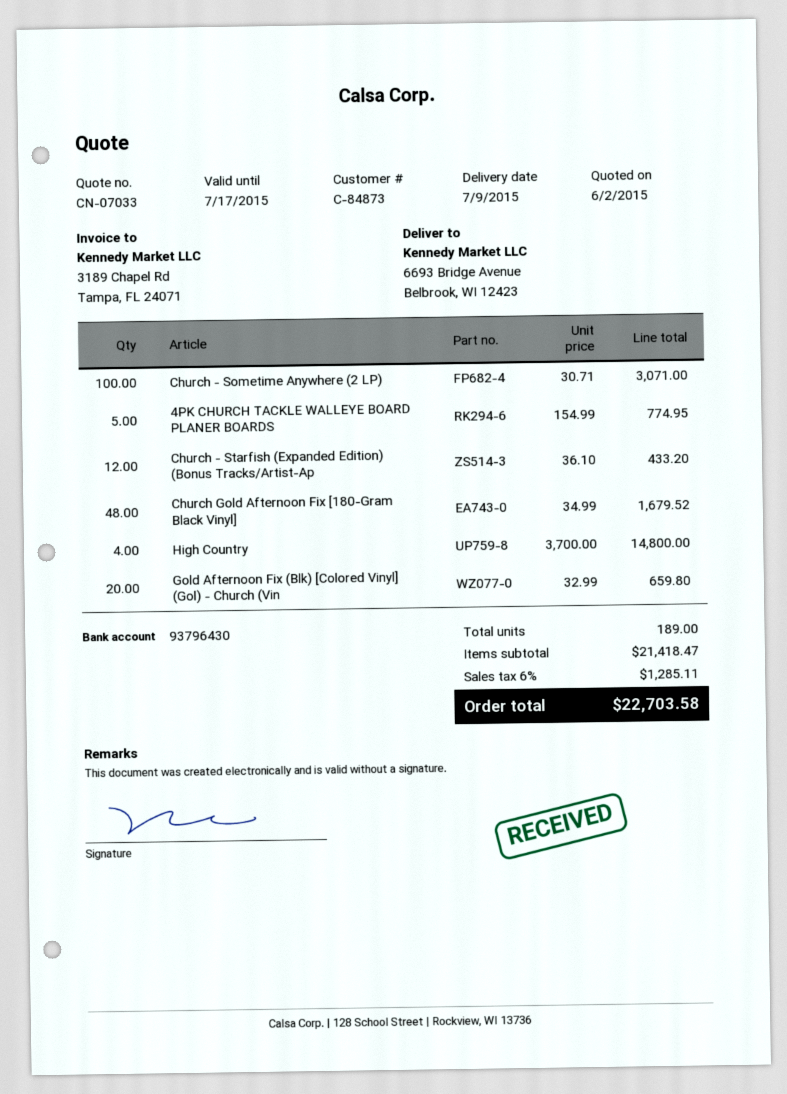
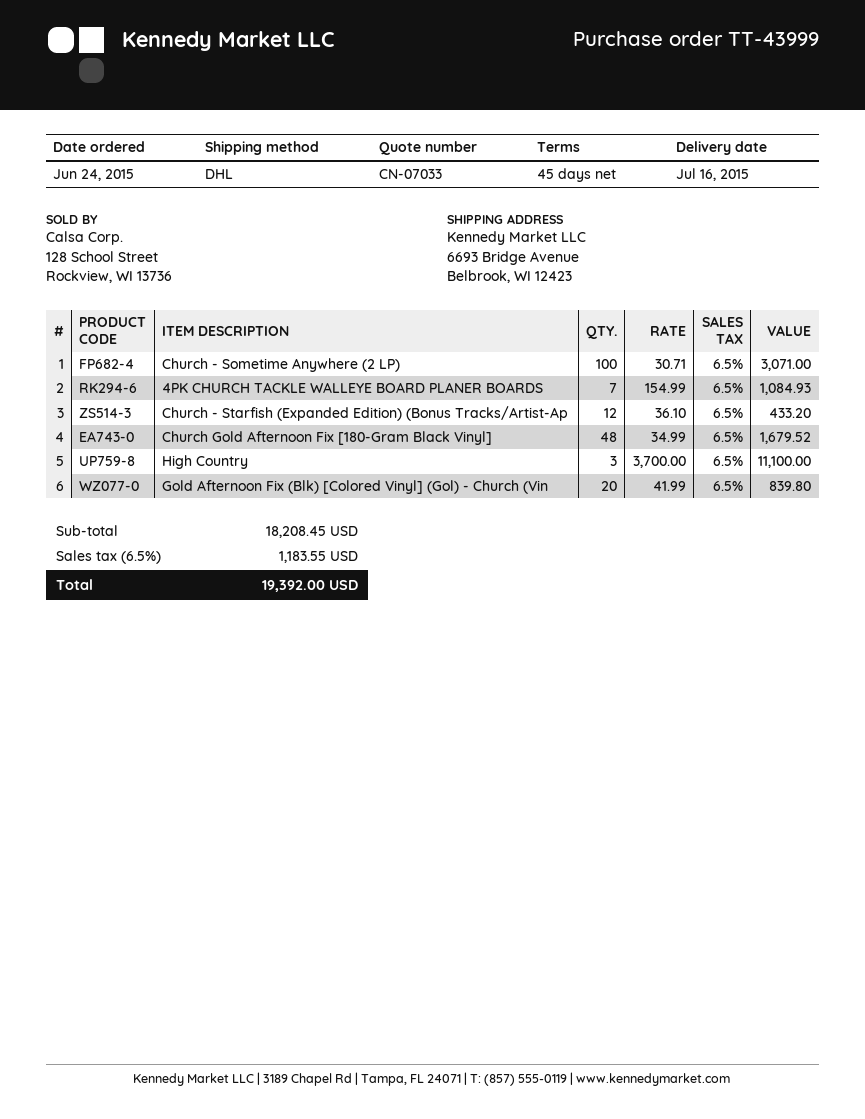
delivery date: 2015-07-09 -> 2015-07-16
4PK CHURCH TACKLE WALLEYE BOARD PLANER BOARDS: 5 x 154.99 = 774.95 -> 7 x 154.99 = 1084.93
High Country: 4 x 3700.00 = 14800.00 -> 3 x 3700.00 = 11100.00
Gold Afternoon Fix (Blk) [Colored Vinyl] (Gol) - Church (Vin: 20 x 32.99 = 659.80 -> 20 x 41.99 = 839.80
subtotal: 21418.47 -> 18208.45
tax: 6% = 1285.11 -> 6.5% = 1183.55
total: 22703.58 -> 19392.00

